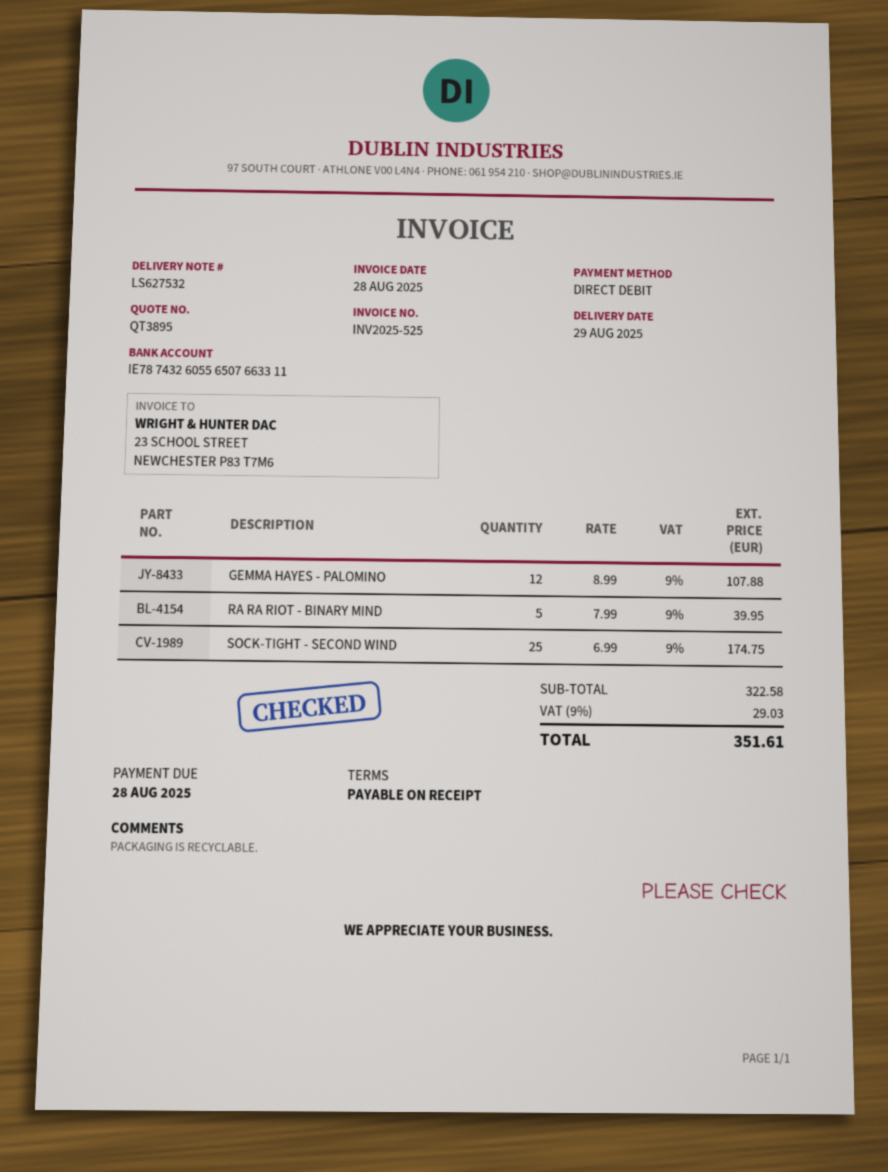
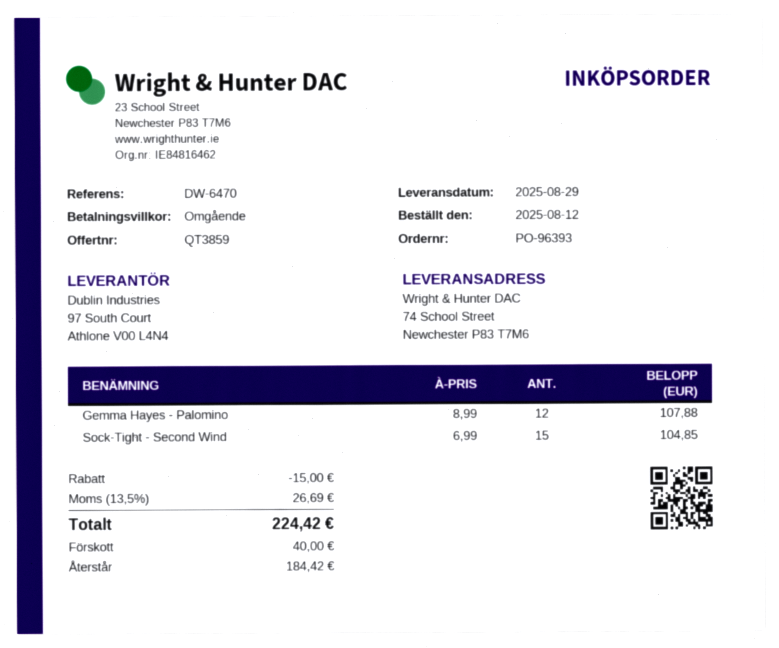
quote number: QT3895 -> QT3859
RA RA RIOT - BINARY MIND: 5 x 7.99 = 39.95 -> none
SOCK-TIGHT - SECOND WIND: 25 x 6.99 = 174.75 -> 15 x 6.99 = 104.85
discount: none -> 15.00
tax: 9% = 29.03 -> 13.5% = 26.69
total: 351.61 -> 224.42

